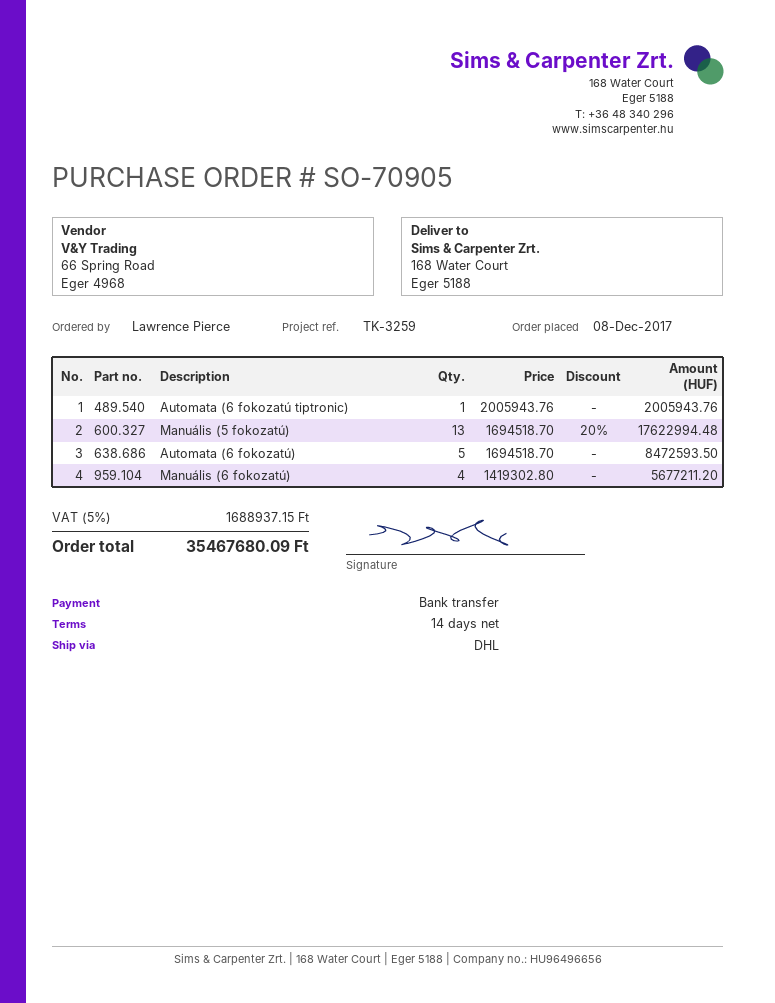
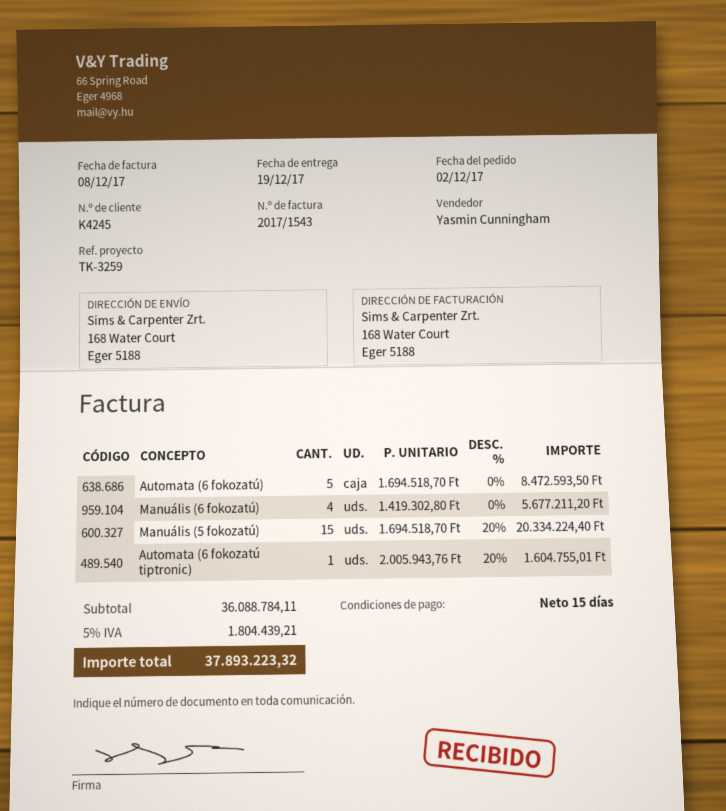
order date: 2017-12-08 -> 2017-12-02
payment terms: 14 days -> 15 days
Automata (6 fokozatú tiptronic): 1 x 2005943.76 = 2005943.76 -> 1 x 2005943.76 - 20% = 1604755.01
Manuális (5 fokozatú): 13 x 1694518.70 - 20% = 17622994.48 -> 15 x 1694518.70 - 20% = 20334224.40
tax: 5% = 1688937.15 -> 5% = 1804439.21
total: 35467680.09 -> 37893223.32

